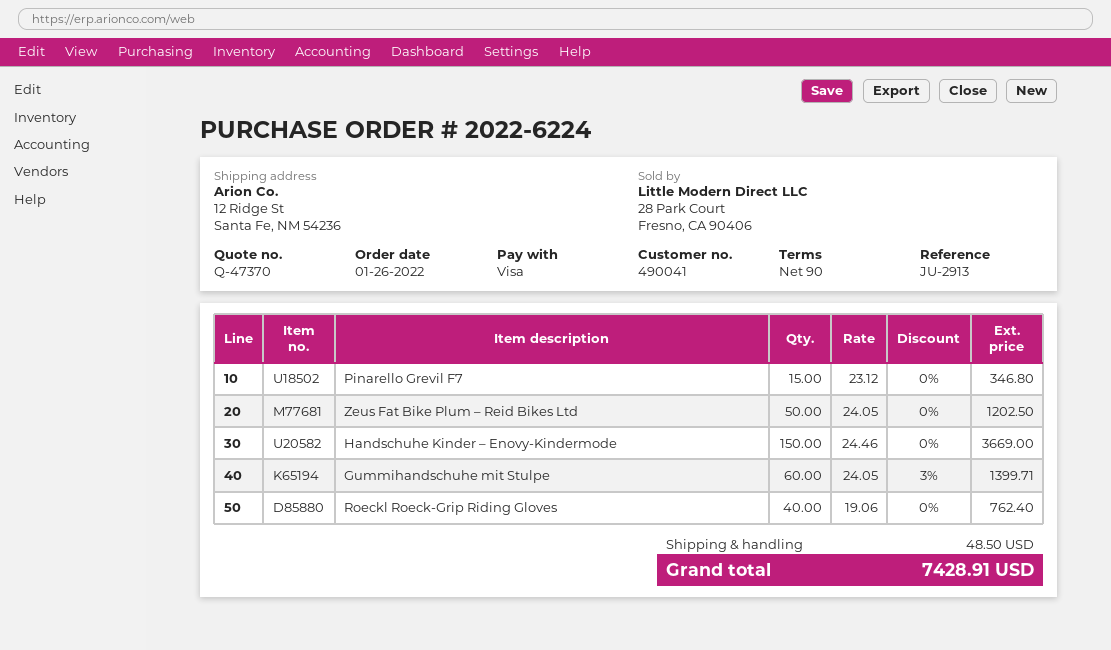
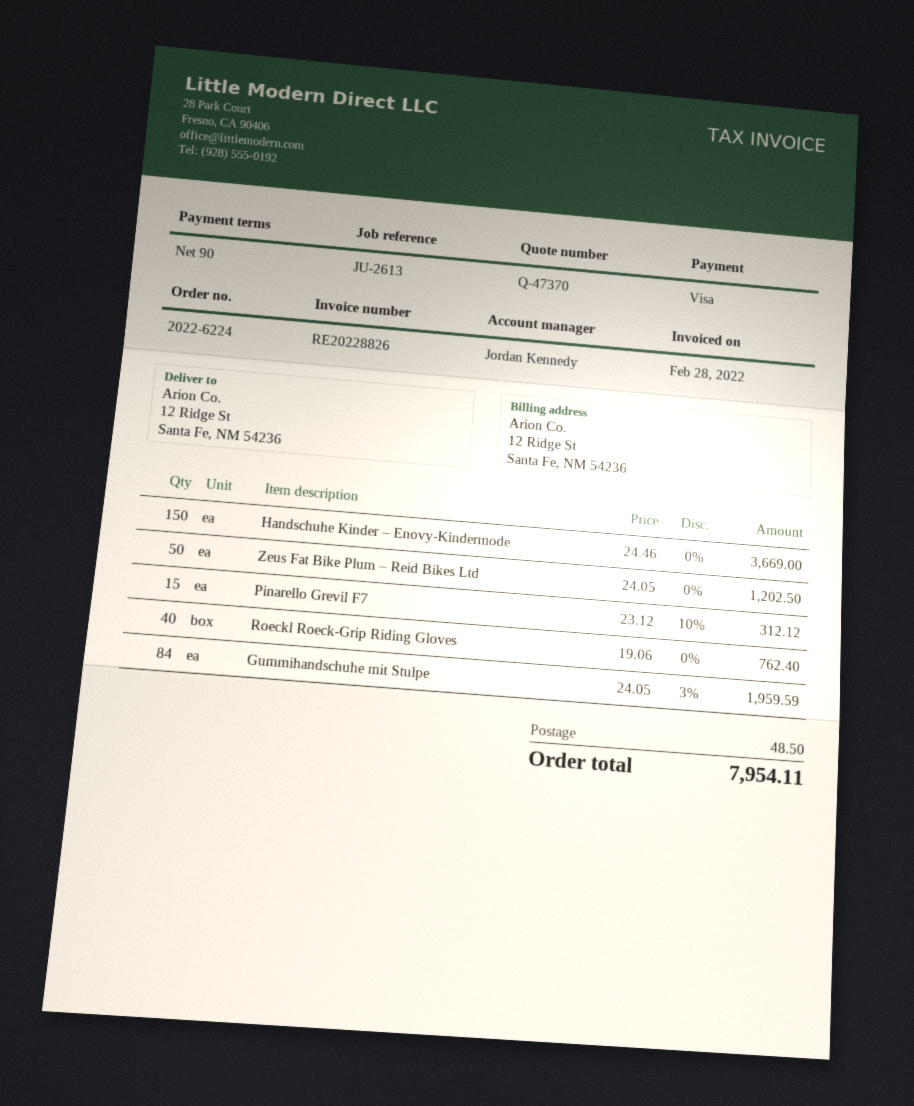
reference: JU-2913 -> JU-2613
Pinarello Grevil F7: 15 x 23.12 = 346.80 -> 15 x 23.12 - 10% = 312.12
Gummihandschuhe mit Stulpe: 60 x 24.05 - 3% = 1399.71 -> 84 x 24.05 - 3% = 1959.59
total: 7428.91 -> 7954.11

